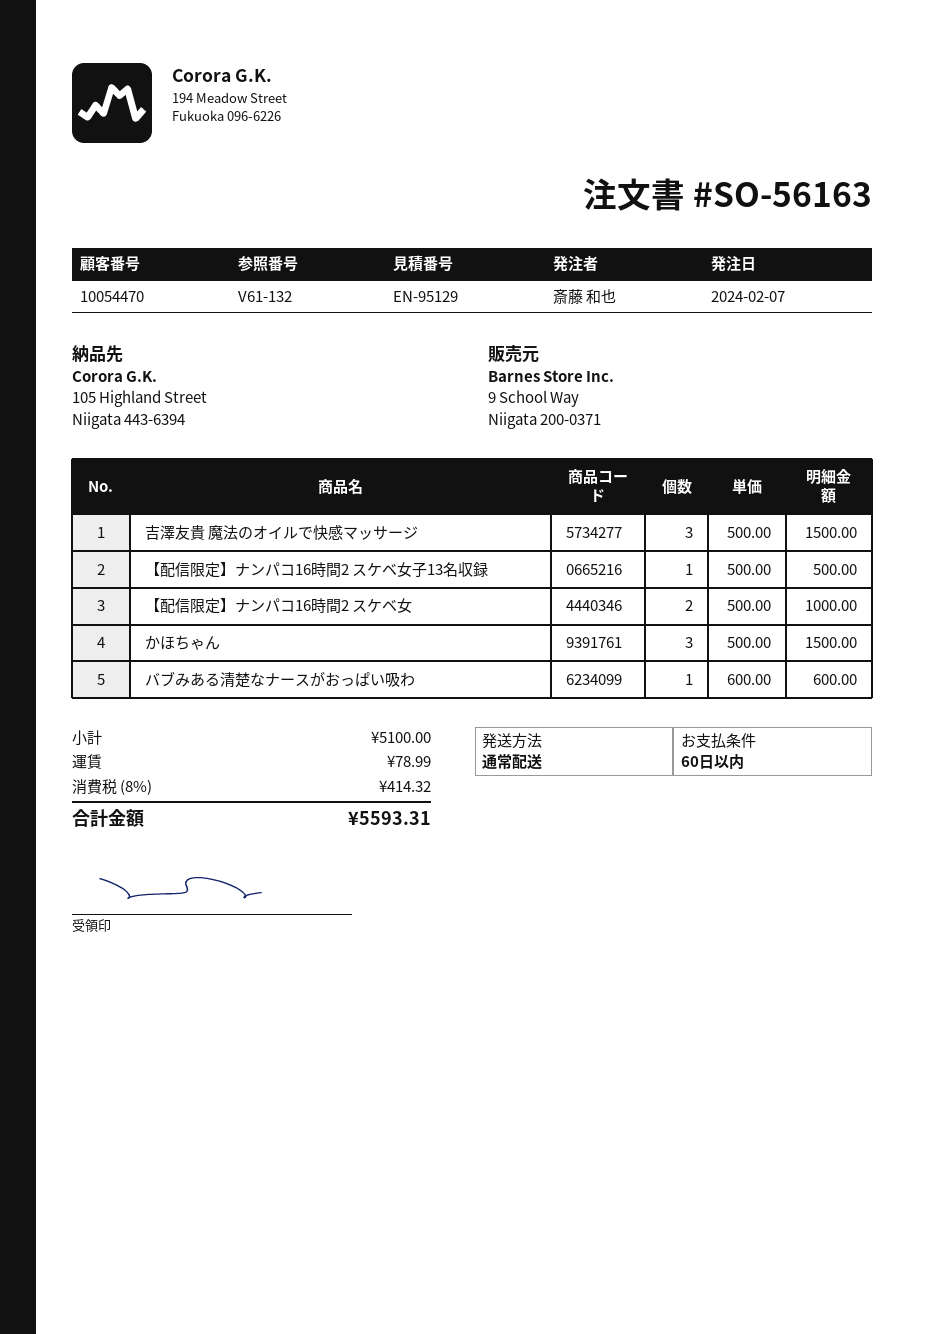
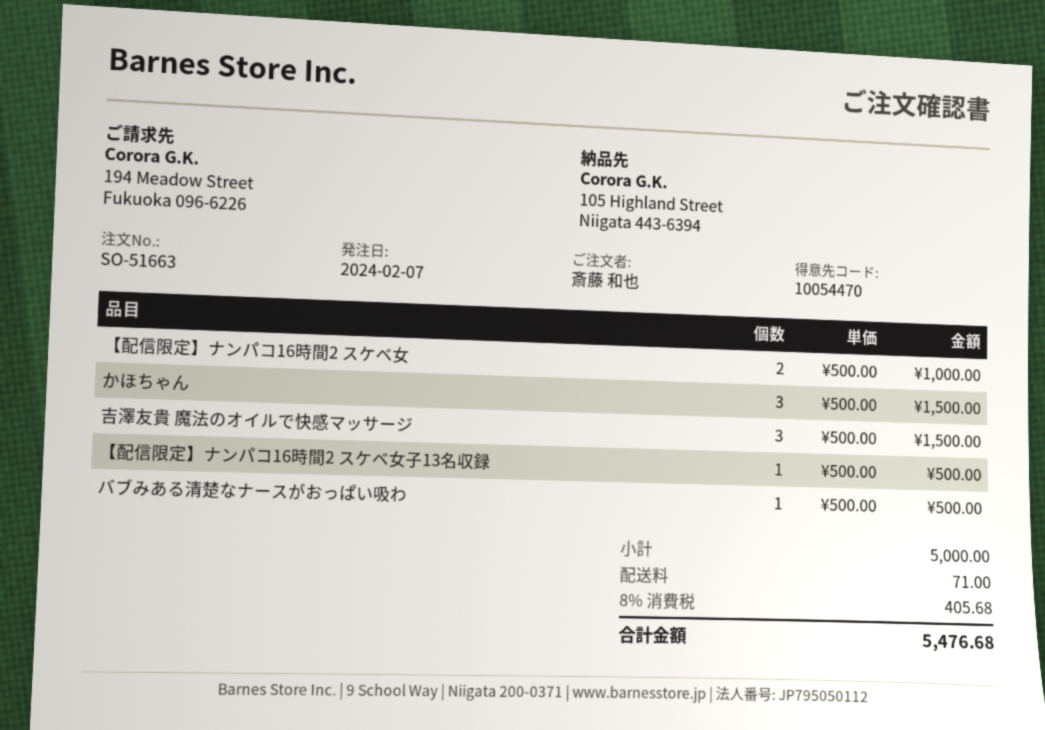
order number: SO-56163 -> SO-51663
バブみある清楚なナースがおっぱい吸わ: 1 x 600.00 = 600.00 -> 1 x 500.00 = 500.00
subtotal: 5100.00 -> 5000.00
shipping: 78.99 -> 71.00
tax: 8% = 414.32 -> 8% = 405.68
total: 5593.31 -> 5476.68

